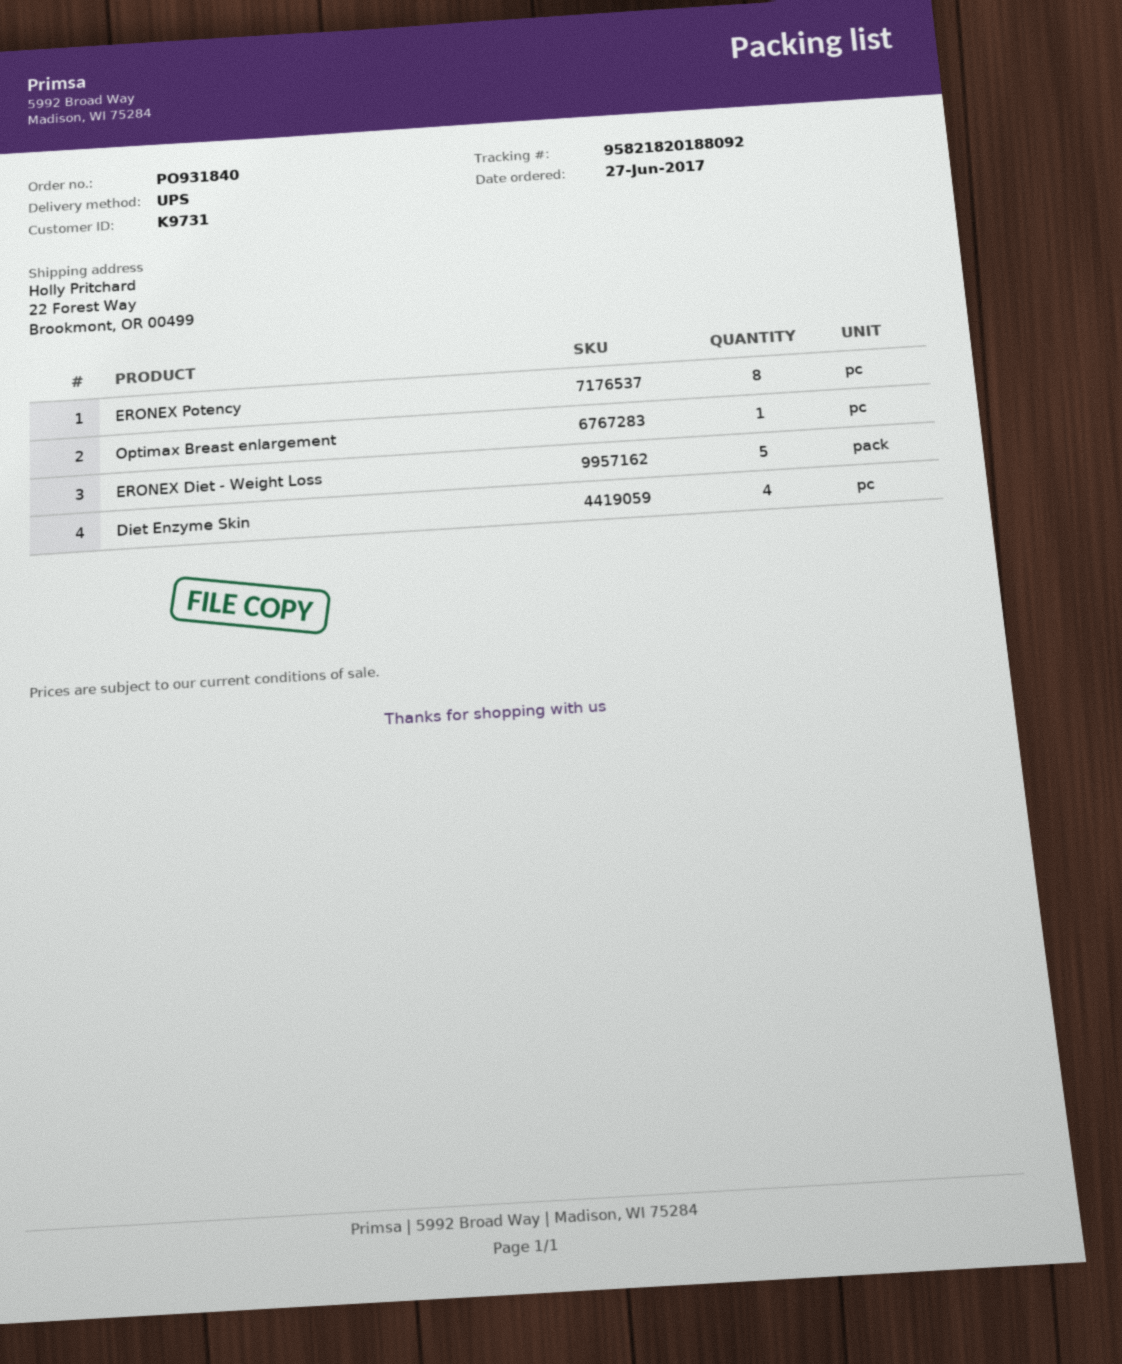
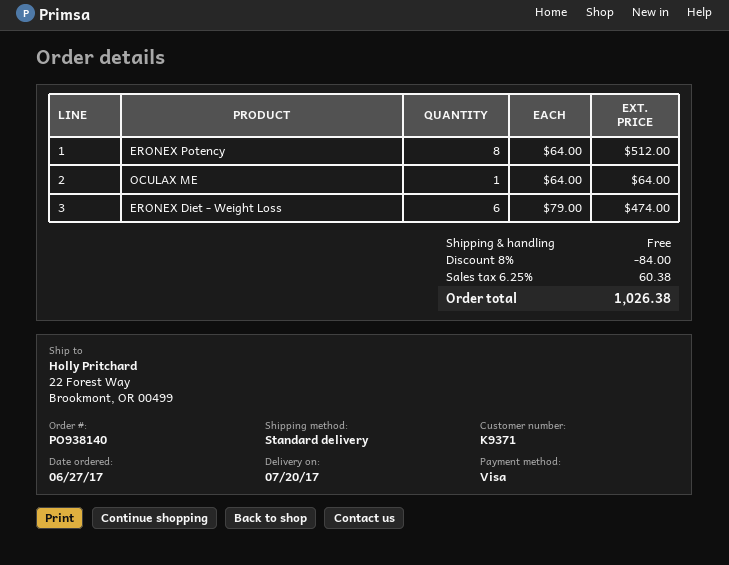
order number: PO931840 -> PO938140
customer number: K9731 -> K9371
shipping method: UPS -> standard
Optimax Breast enlargement: 1 -> none
ERONEX Diet - Weight Loss: 5 -> 6
Diet Enzyme Skin: 4 -> none
OCULAX ME: none -> 1

